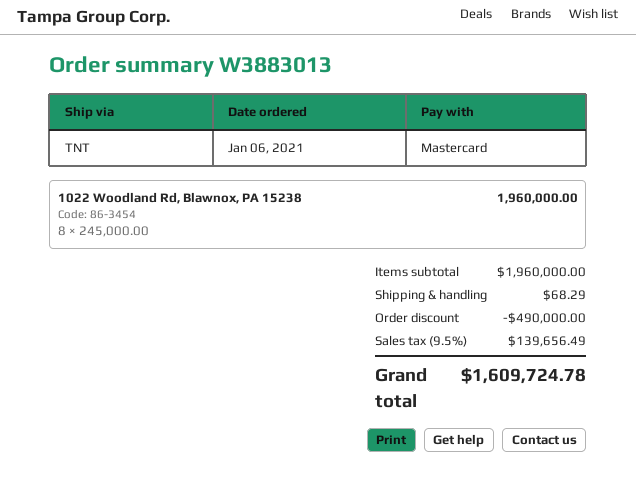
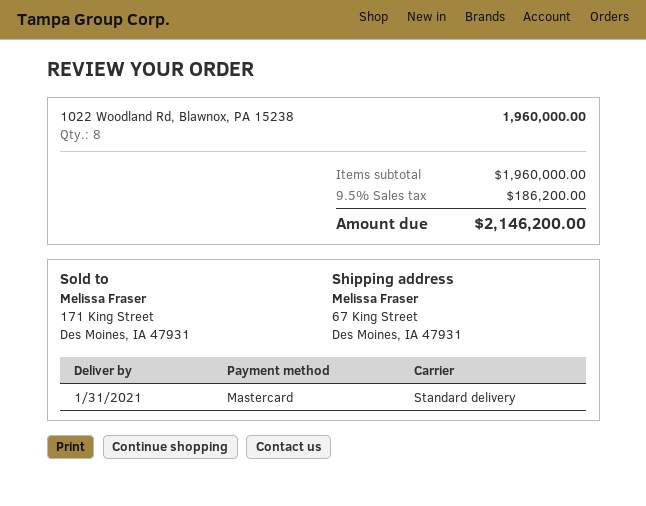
shipping method: TNT -> standard
discount: 490000.00 -> none
shipping: 68.29 -> none
tax: 9.5% = 139656.49 -> 9.5% = 186200.00
total: 1609724.78 -> 2146200.00

